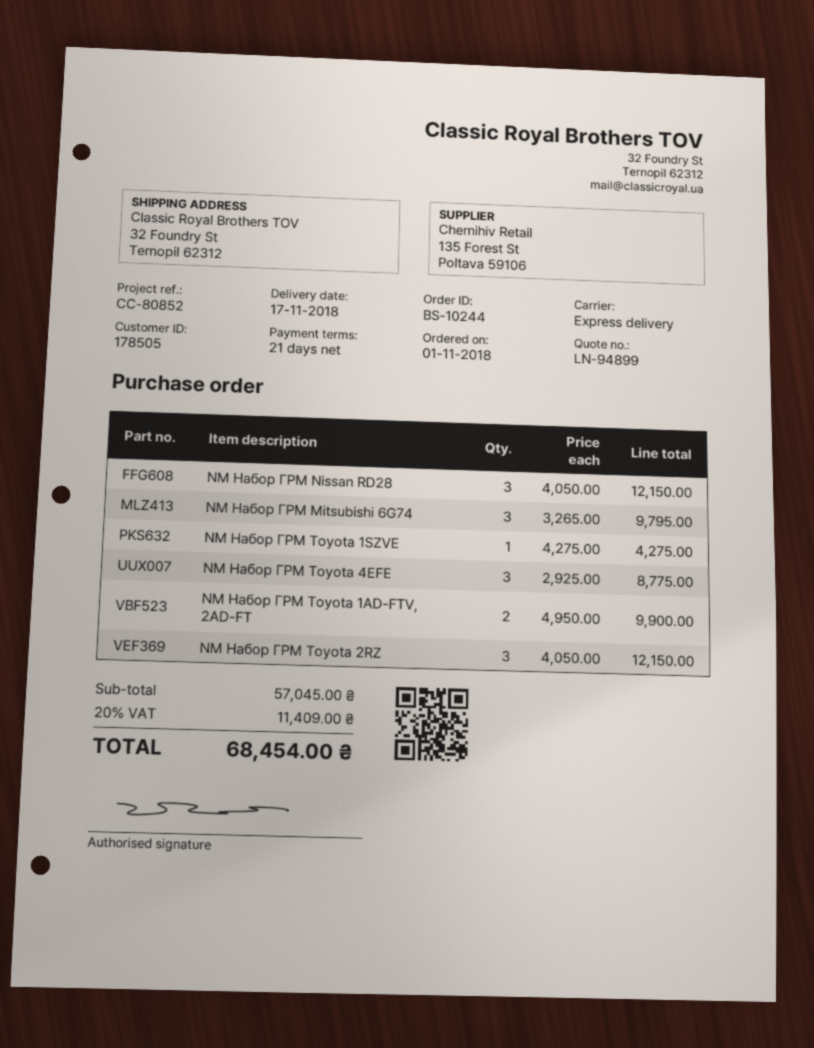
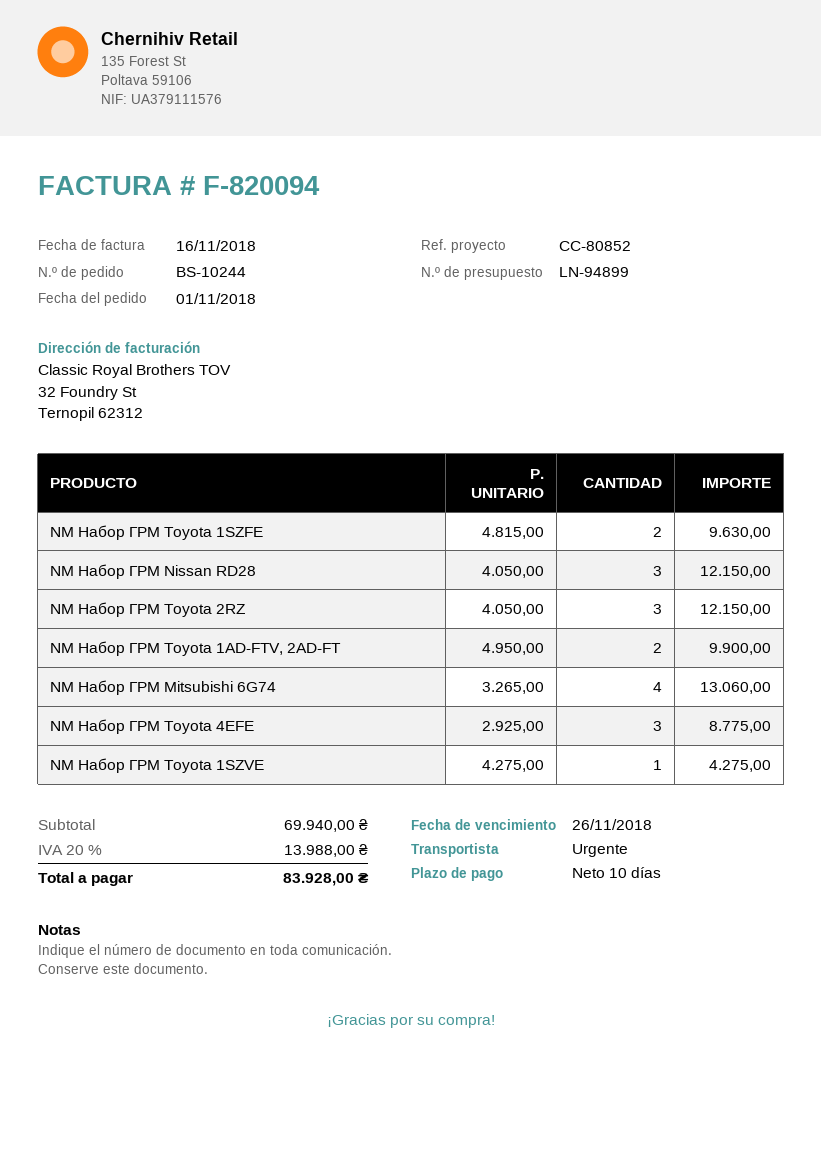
payment terms: 21 days -> 10 days
NM Набор ГРМ Mitsubishi 6G74: 3 x 3265.00 = 9795.00 -> 4 x 3265.00 = 13060.00
NM Набор ГРМ Toyota 1SZFE: none -> 2 x 4815.00 = 9630.00
subtotal: 57045.00 -> 69940.00
tax: 20% = 11409.00 -> 20% = 13988.00
total: 68454.00 -> 83928.00

